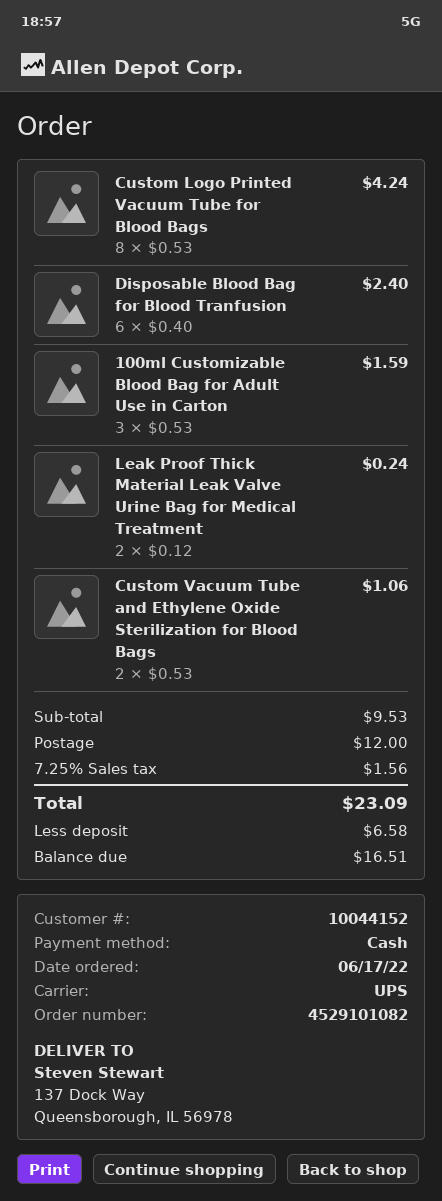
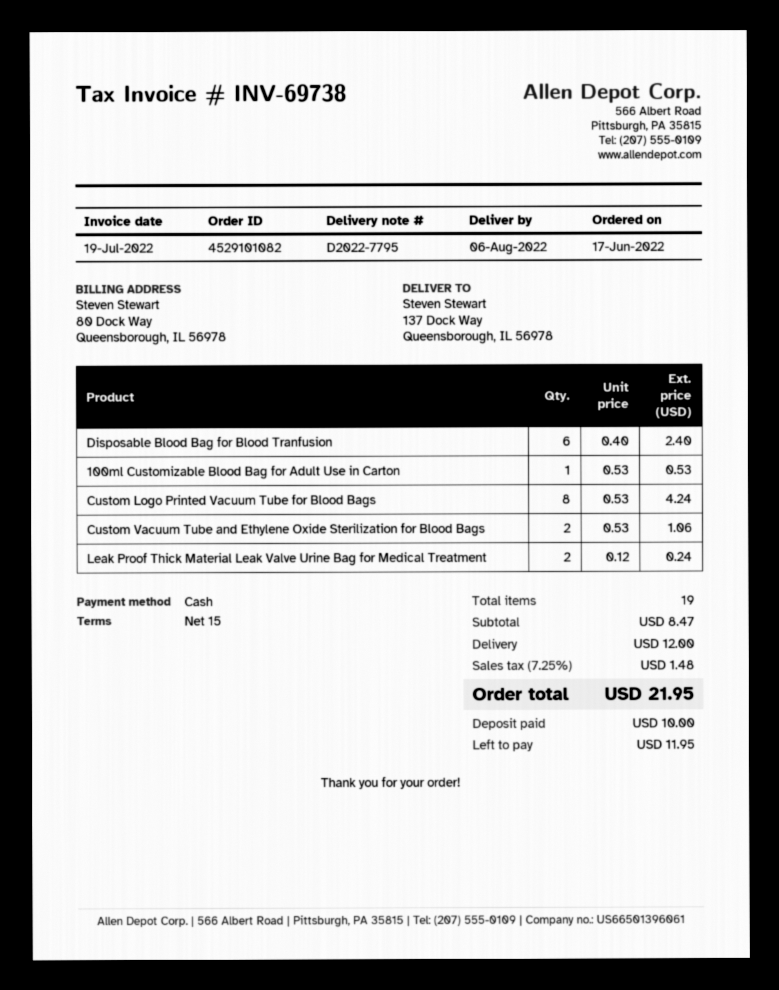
100ml Customizable Blood Bag for Adult Use in Carton: 3 x 0.53 = 1.59 -> 1 x 0.53 = 0.53
subtotal: 9.53 -> 8.47
tax: 7.25% = 1.56 -> 7.25% = 1.48
total: 23.09 -> 21.95
deposit: 6.58 -> 10.00
balance: 16.51 -> 11.95

